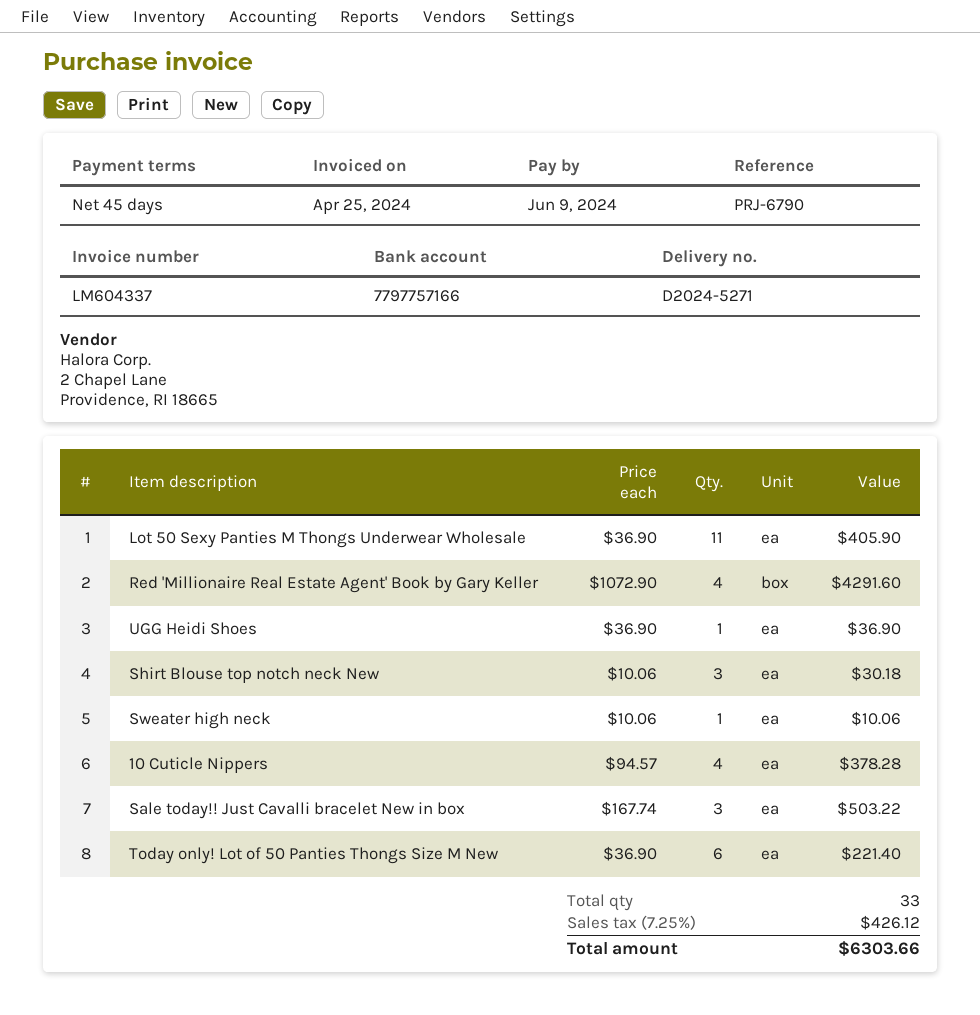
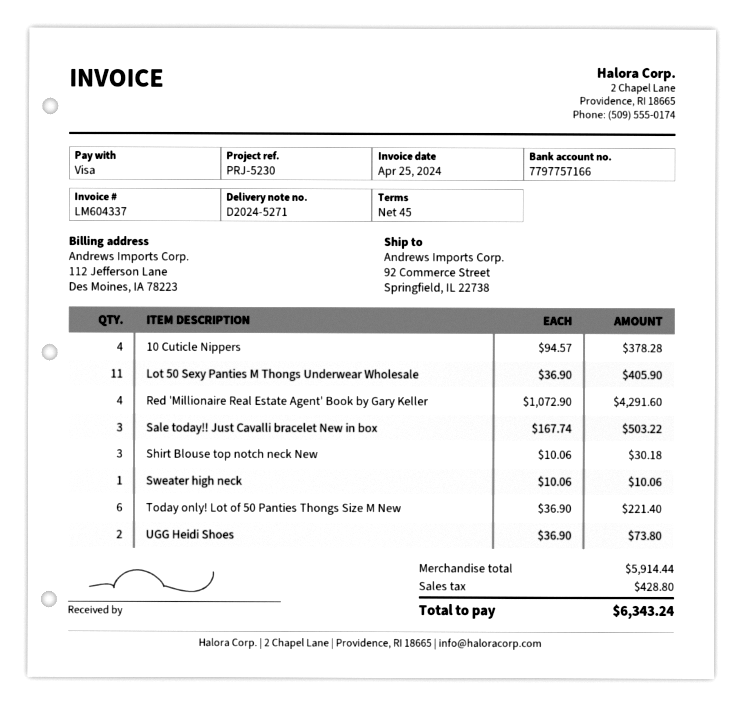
reference: PRJ-6790 -> PRJ-5230
UGG Heidi Shoes: 1 x 36.90 = 36.90 -> 2 x 36.90 = 73.80
tax: 426.12 -> 428.80
total: 6303.66 -> 6343.24

